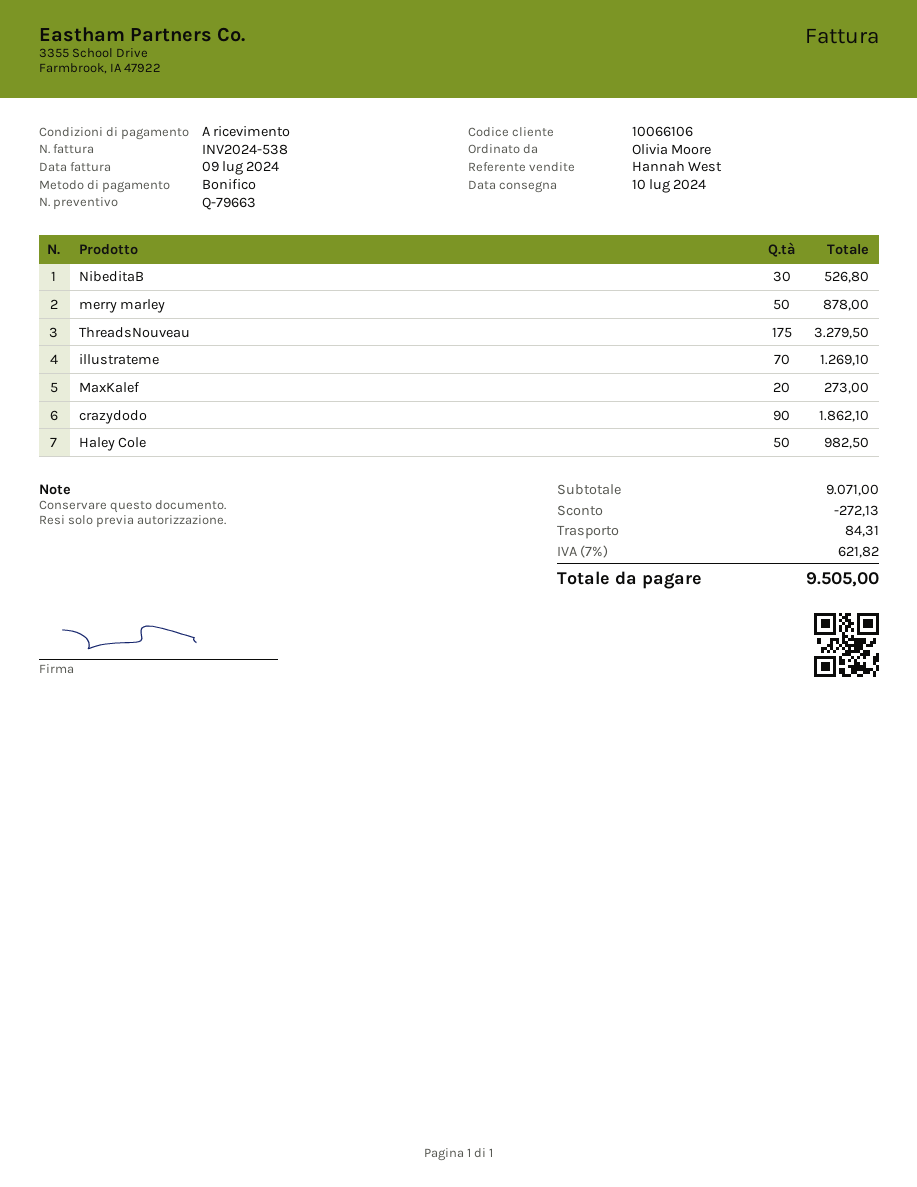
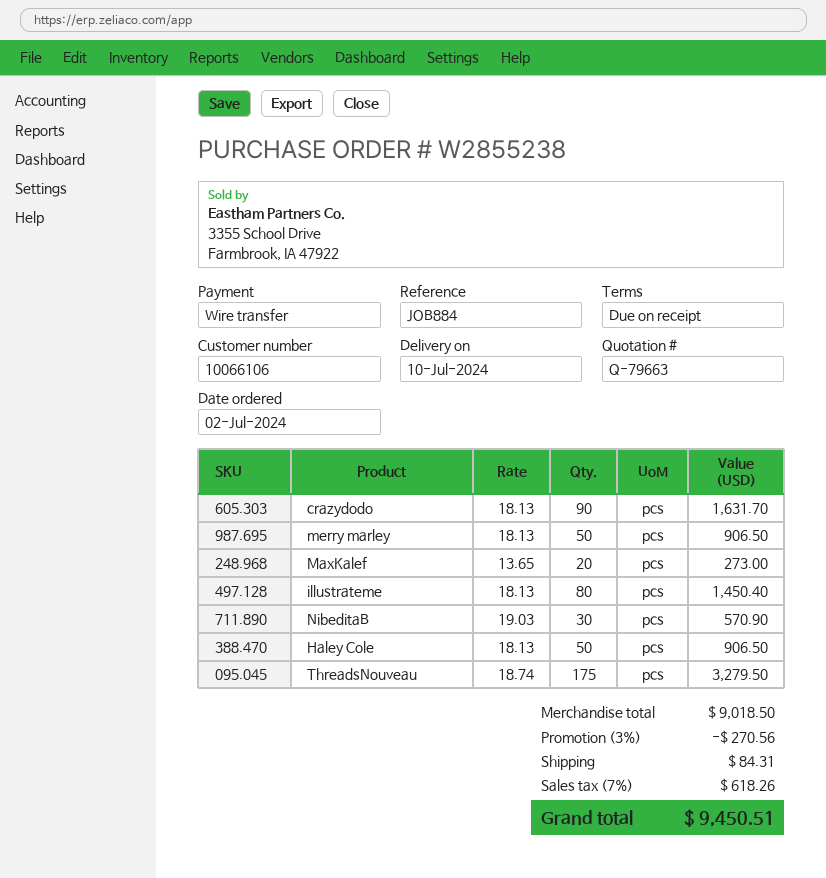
NibeditaB: 30 for 526.80 -> 30 for 570.90
merry marley: 50 for 878.00 -> 50 for 906.50
illustrateme: 70 for 1269.10 -> 80 for 1450.40
crazydodo: 90 for 1862.10 -> 90 for 1631.70
Haley Cole: 50 for 982.50 -> 50 for 906.50
subtotal: 9071.00 -> 9018.50
discount: 272.13 -> 270.56
tax: 7% = 621.82 -> 7% = 618.26
total: 9505.00 -> 9450.51

